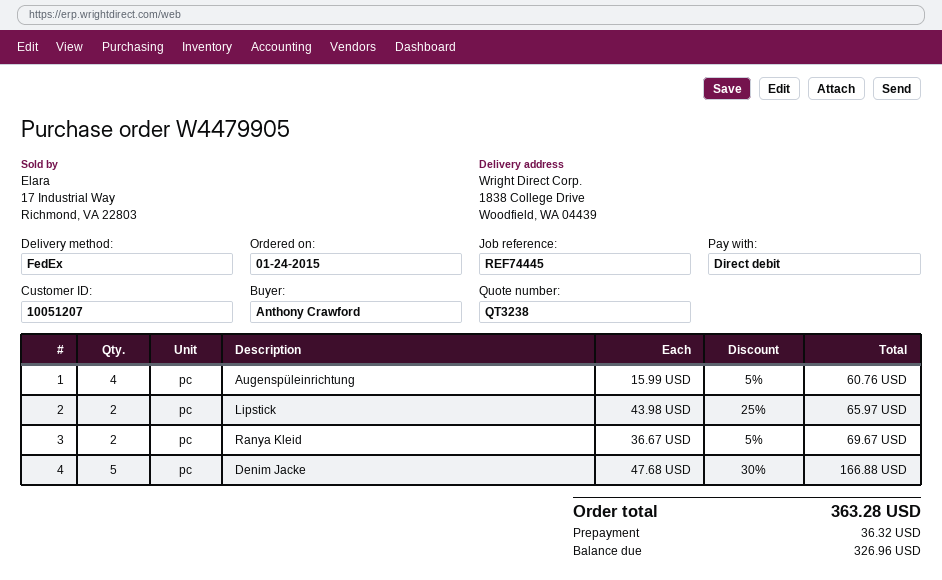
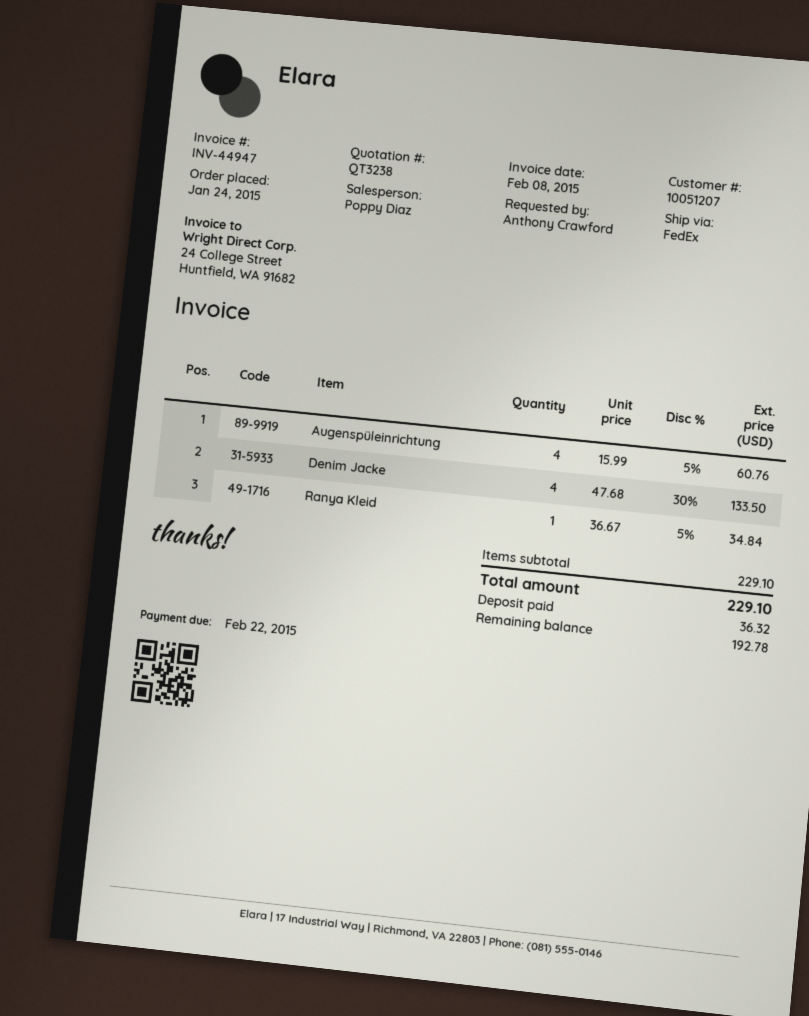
Lipstick: 2 x 43.98 - 25% = 65.97 -> none
Ranya Kleid: 2 x 36.67 - 5% = 69.67 -> 1 x 36.67 - 5% = 34.84
Denim Jacke: 5 x 47.68 - 30% = 166.88 -> 4 x 47.68 - 30% = 133.50
total: 363.28 -> 229.10
balance: 326.96 -> 192.78

